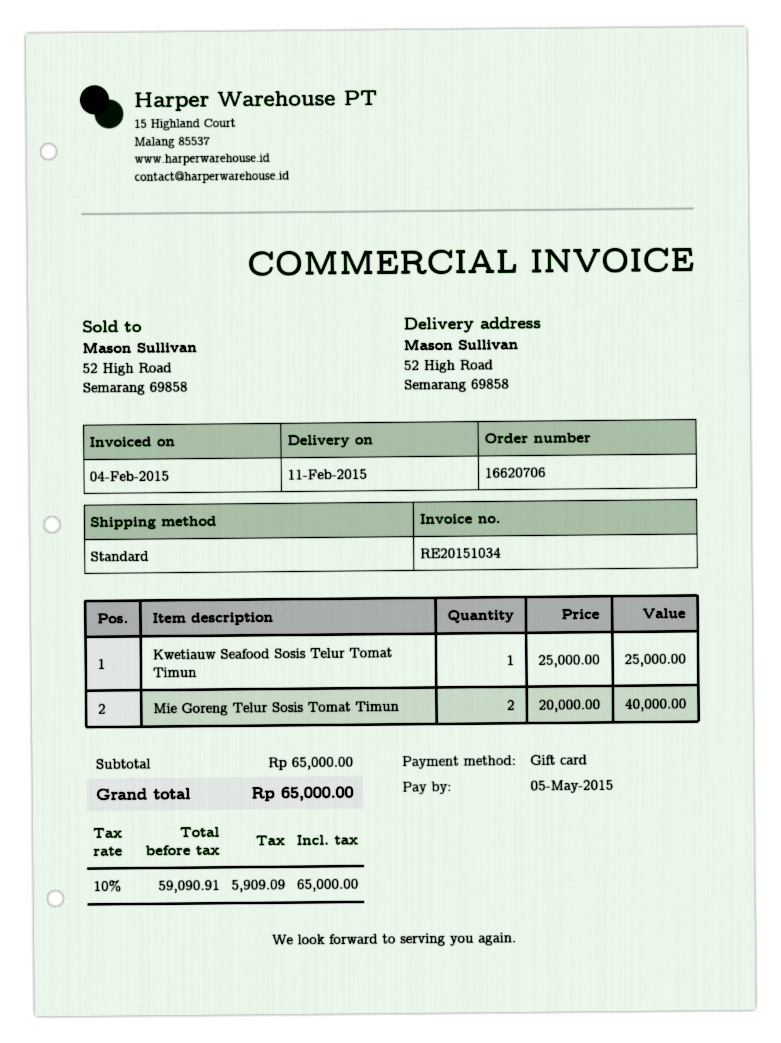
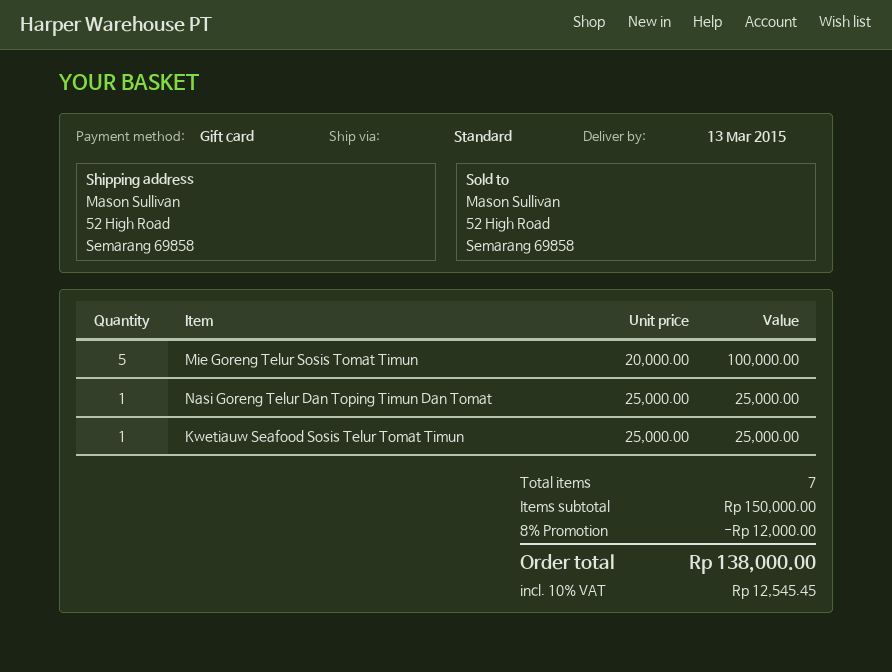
delivery date: 2015-02-11 -> 2015-03-13
Mie Goreng Telur Sosis Tomat Timun: 2 x 20000.00 = 40000.00 -> 5 x 20000.00 = 100000.00
Nasi Goreng Telur Dan Toping Timun Dan Tomat: none -> 1 x 25000.00 = 25000.00
subtotal: 65000.00 -> 150000.00
discount: none -> 8% = 12000.00
tax: 10% = 5909.09 -> 10% = 12545.45
total: 65000.00 -> 138000.00

